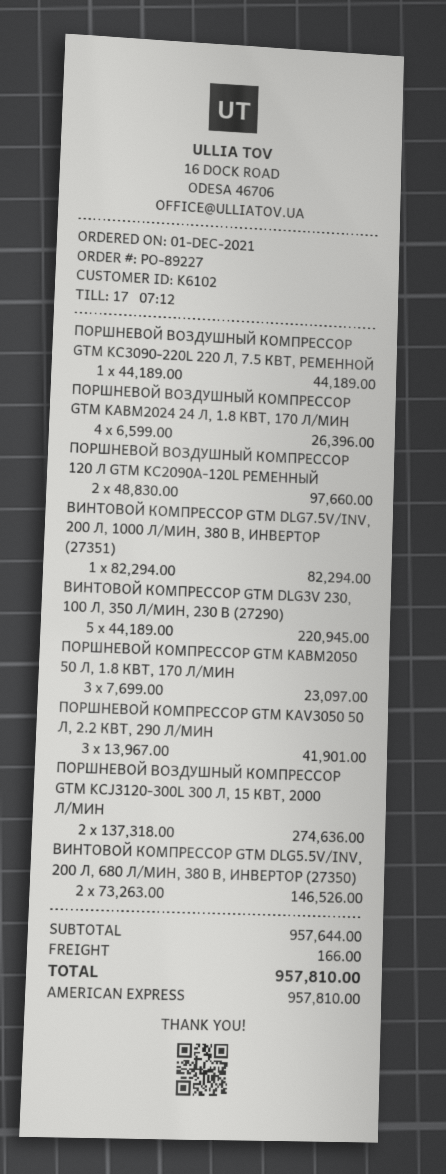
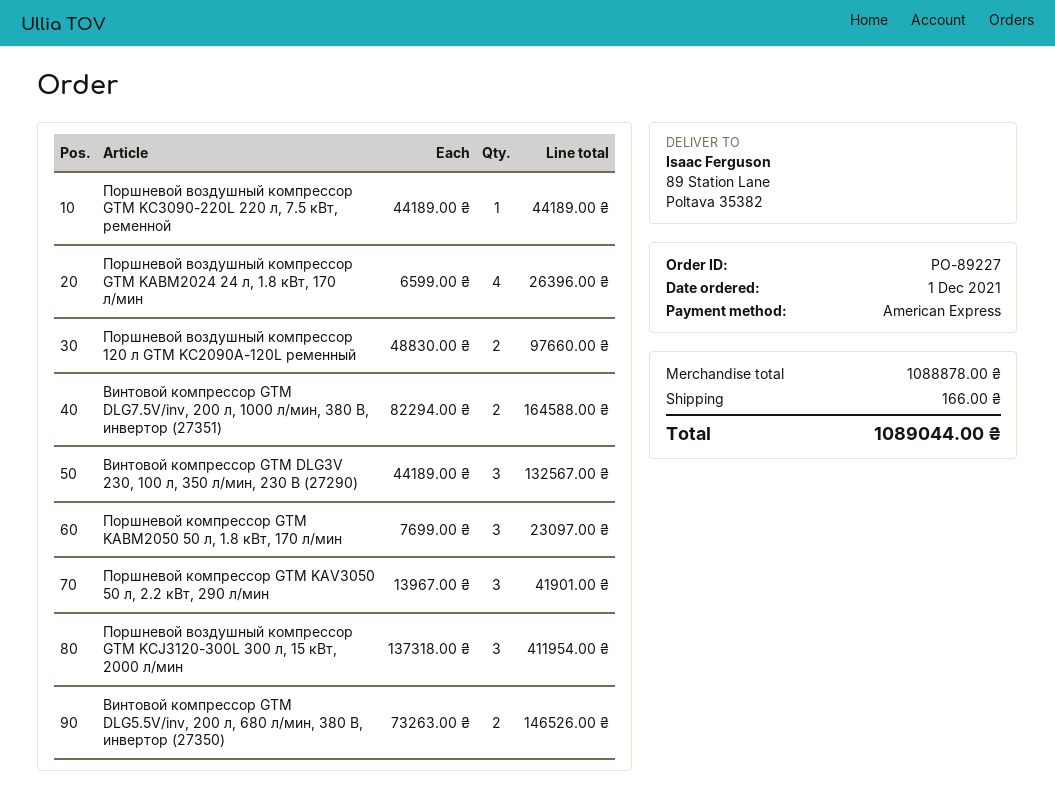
ВИНТОВОЙ КОМПРЕССОР GTM DLG7.5V/INV, 200 Л, 1000 Л/МИН, 380 В, ИНВЕРТОР (27351): 1 x 82294.00 = 82294.00 -> 2 x 82294.00 = 164588.00
ВИНТОВОЙ КОМПРЕССОР GTM DLG3V 230, 100 Л, 350 Л/МИН, 230 В (27290): 5 x 44189.00 = 220945.00 -> 3 x 44189.00 = 132567.00
ПОРШНЕВОЙ ВОЗДУШНЫЙ КОМПРЕССОР GTM KCJ3120-300L 300 Л, 15 КВТ, 2000 Л/МИН: 2 x 137318.00 = 274636.00 -> 3 x 137318.00 = 411954.00
subtotal: 957644.00 -> 1088878.00
total: 957810.00 -> 1089044.00

